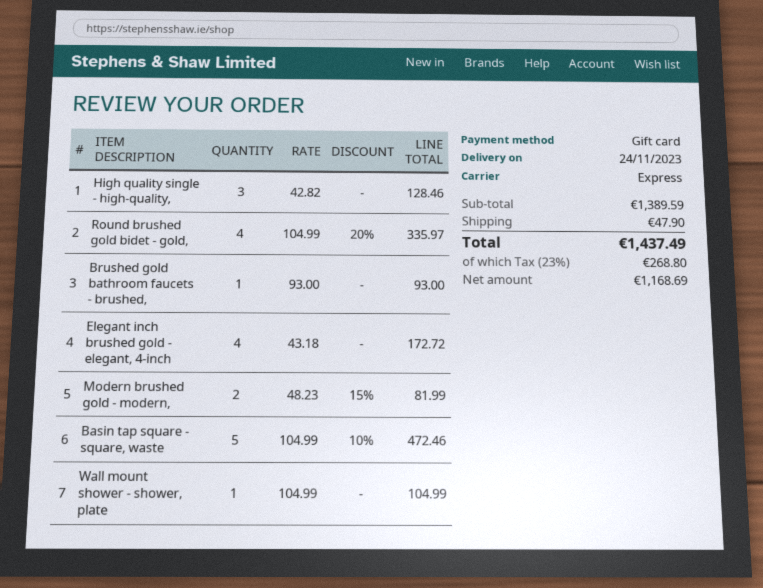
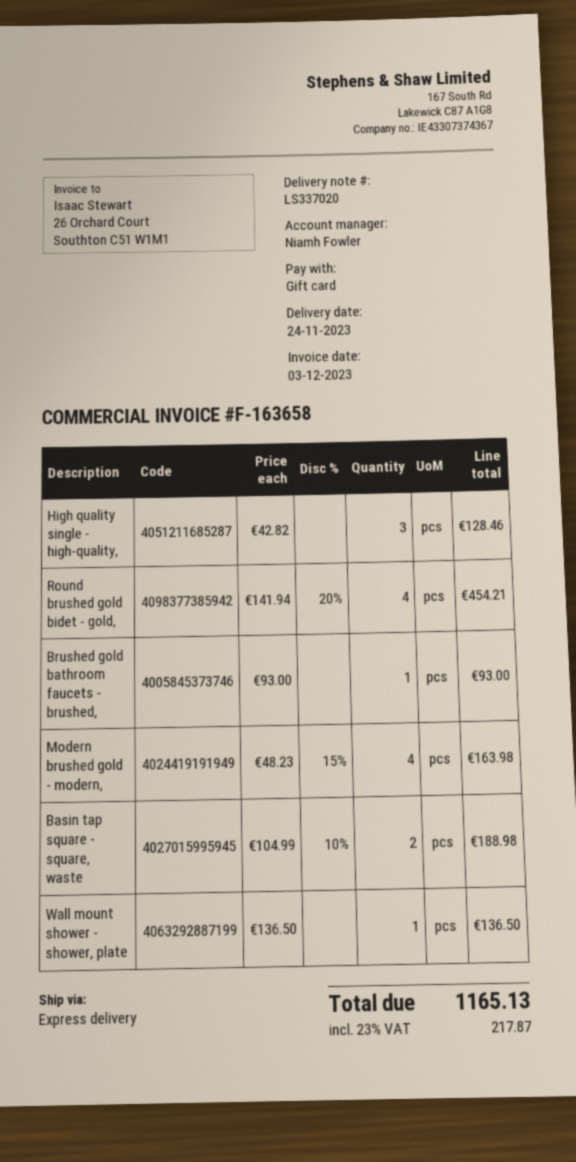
Round brushed gold bidet - gold,: 4 x 104.99 - 20% = 335.97 -> 4 x 141.94 - 20% = 454.21
Elegant inch brushed gold - elegant, 4-inch: 4 x 43.18 = 172.72 -> none
Modern brushed gold - modern,: 2 x 48.23 - 15% = 81.99 -> 4 x 48.23 - 15% = 163.98
Basin tap square - square, waste: 5 x 104.99 - 10% = 472.46 -> 2 x 104.99 - 10% = 188.98
Wall mount shower - shower, plate: 1 x 104.99 = 104.99 -> 1 x 136.50 = 136.50
shipping: 47.90 -> none
tax: 23% = 268.80 -> 23% = 217.87
total: 1437.49 -> 1165.13

